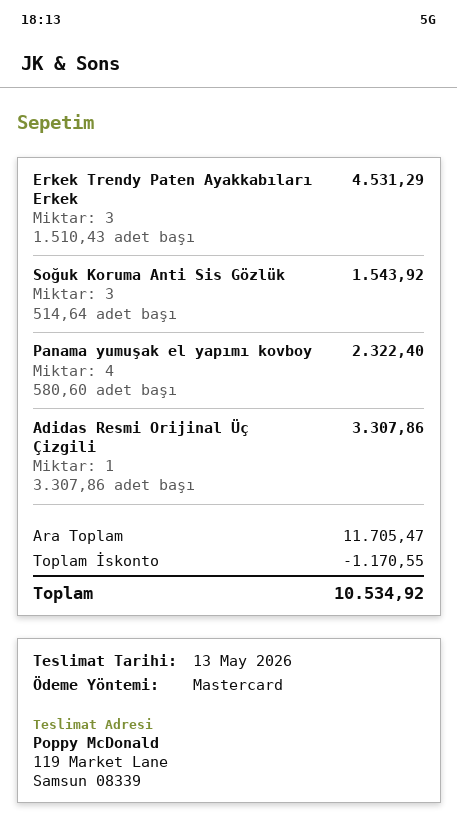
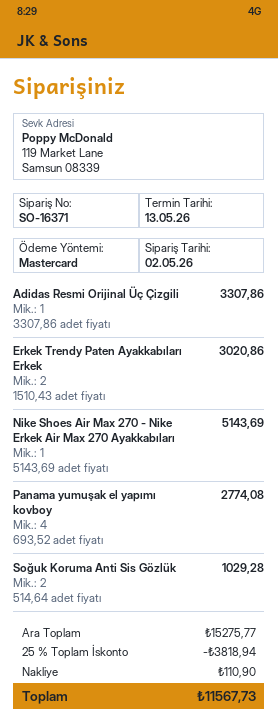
Erkek Trendy Paten Ayakkabıları Erkek: 3 x 1510.43 = 4531.29 -> 2 x 1510.43 = 3020.86
Soğuk Koruma Anti Sis Gözlük: 3 x 514.64 = 1543.92 -> 2 x 514.64 = 1029.28
Panama yumuşak el yapımı kovboy: 4 x 580.60 = 2322.40 -> 4 x 693.52 = 2774.08
Nike Shoes Air Max 270 - Nike Erkek Air Max 270 Ayakkabıları: none -> 1 x 5143.69 = 5143.69
subtotal: 11705.47 -> 15275.77
discount: 1170.55 -> 3818.94
shipping: none -> 110.90
total: 10534.92 -> 11567.73

